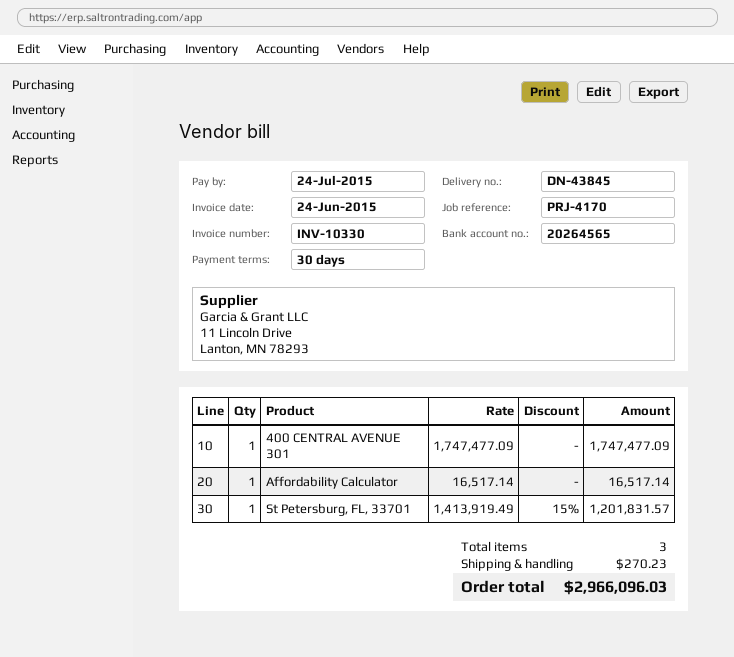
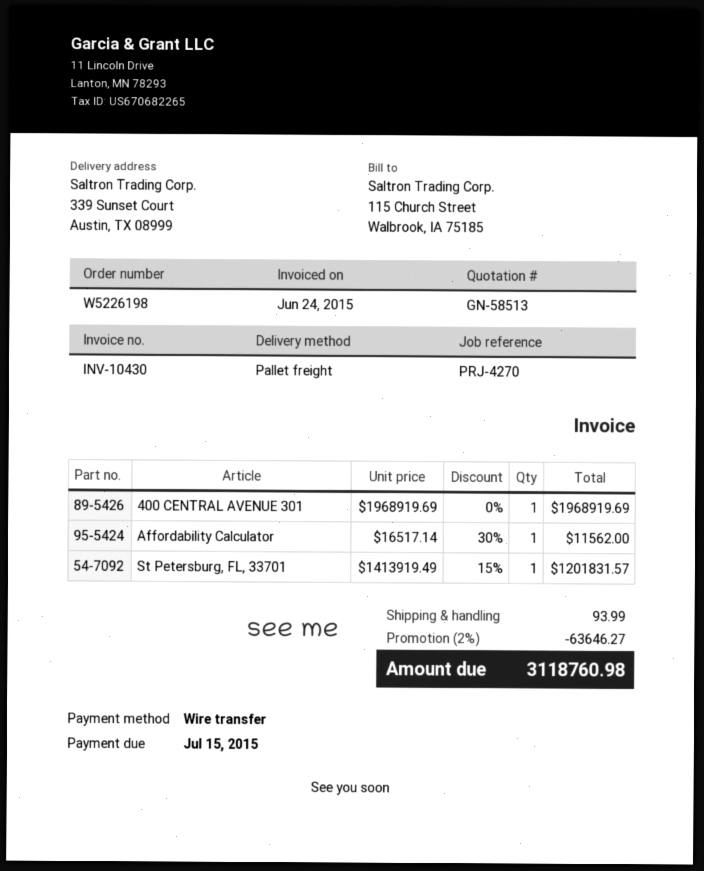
invoice number: INV-10330 -> INV-10430
due date: 2015-07-24 -> 2015-07-15
reference: PRJ-4170 -> PRJ-4270
400 CENTRAL AVENUE 301: 1 x 1747477.09 = 1747477.09 -> 1 x 1968919.69 = 1968919.69
Affordability Calculator: 1 x 16517.14 = 16517.14 -> 1 x 16517.14 - 30% = 11562.00
discount: none -> 2% = 63646.27
shipping: 270.23 -> 93.99
total: 2966096.03 -> 3118760.98

